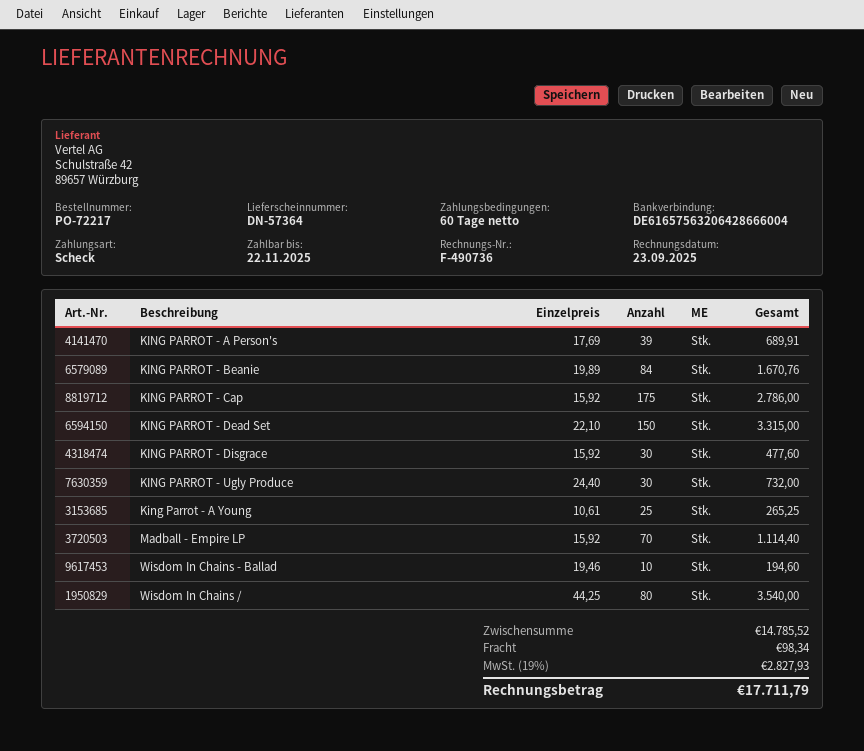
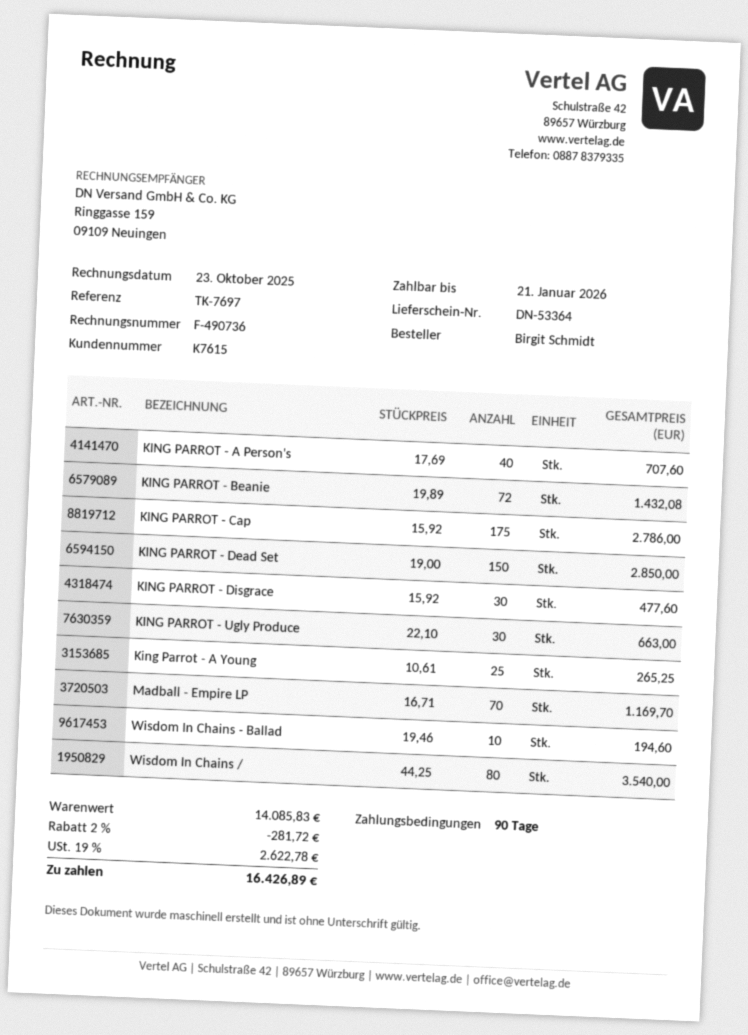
delivery note number: DN-57364 -> DN-53364
invoice date: 2025-09-23 -> 2025-10-23
payment terms: 60 days -> 90 days
due date: 2025-11-22 -> 2026-01-21
KING PARROT - A Person's: 39 x 17.69 = 689.91 -> 40 x 17.69 = 707.60
KING PARROT - Beanie: 84 x 19.89 = 1670.76 -> 72 x 19.89 = 1432.08
KING PARROT - Dead Set: 150 x 22.10 = 3315.00 -> 150 x 19.00 = 2850.00
KING PARROT - Ugly Produce: 30 x 24.40 = 732.00 -> 30 x 22.10 = 663.00
Madball - Empire LP: 70 x 15.92 = 1114.40 -> 70 x 16.71 = 1169.70
subtotal: 14785.52 -> 14085.83
discount: none -> 2% = 281.72
shipping: 98.34 -> none
tax: 19% = 2827.93 -> 19% = 2622.78
total: 17711.79 -> 16426.89

